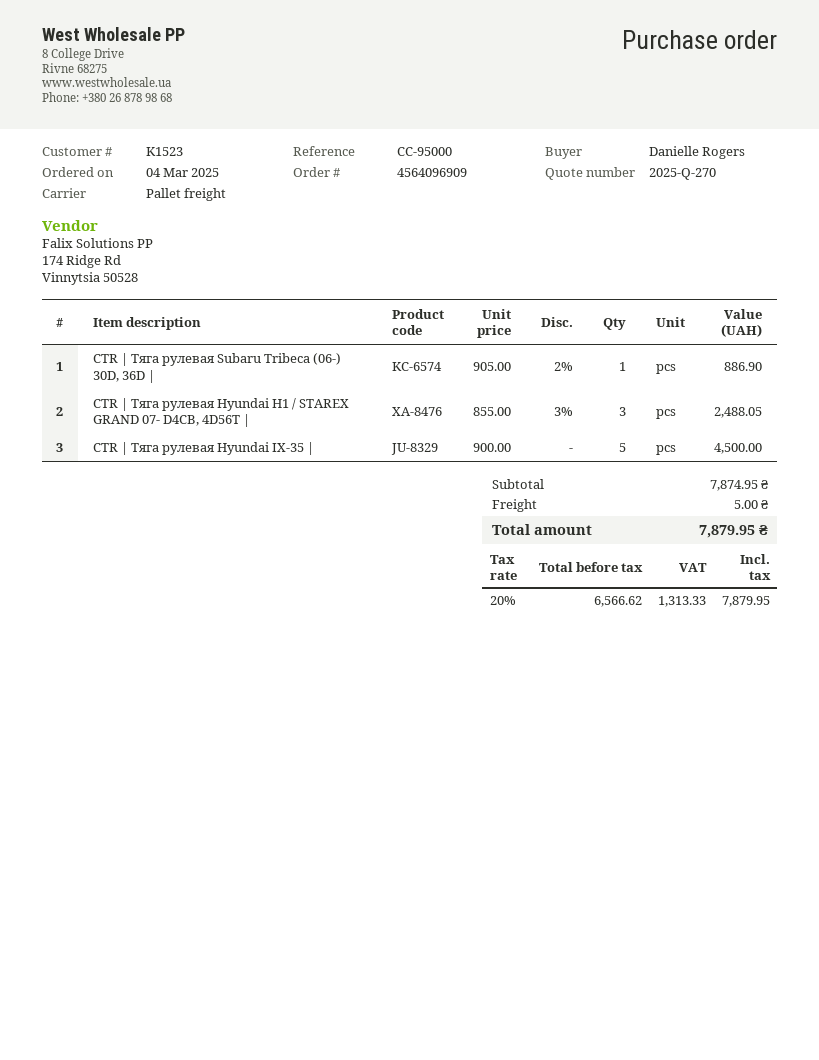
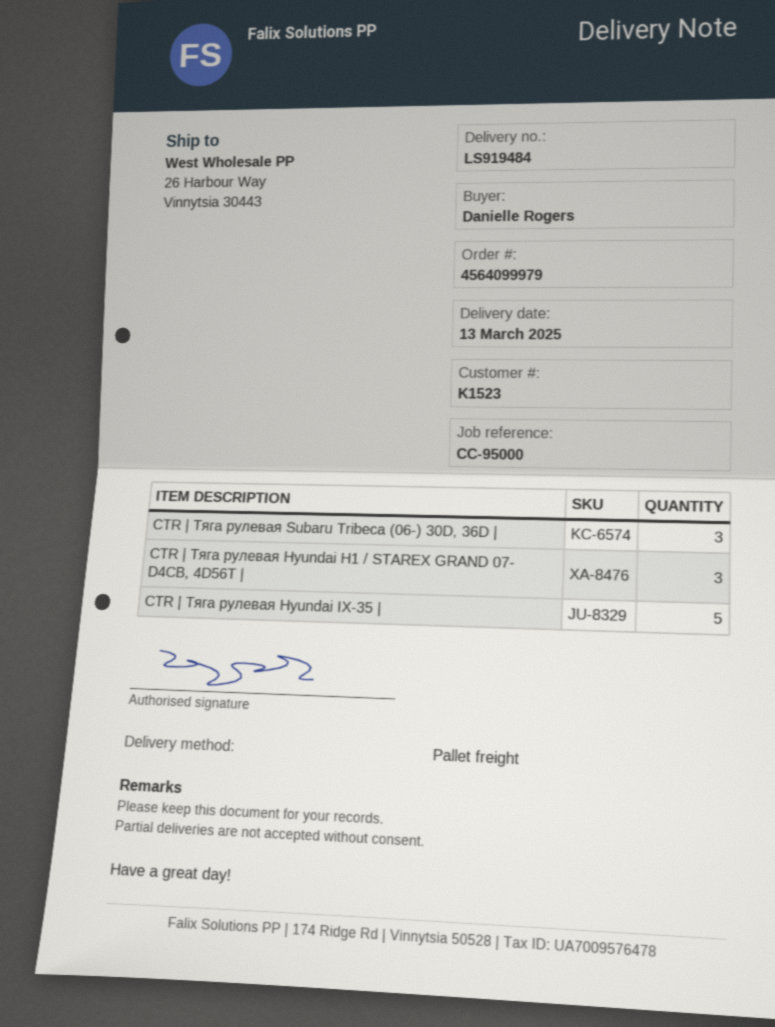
order number: 4564096909 -> 4564099979
CTR | Тяга рулевая Subaru Tribeca (06-) 30D, 36D |: 1 -> 3

